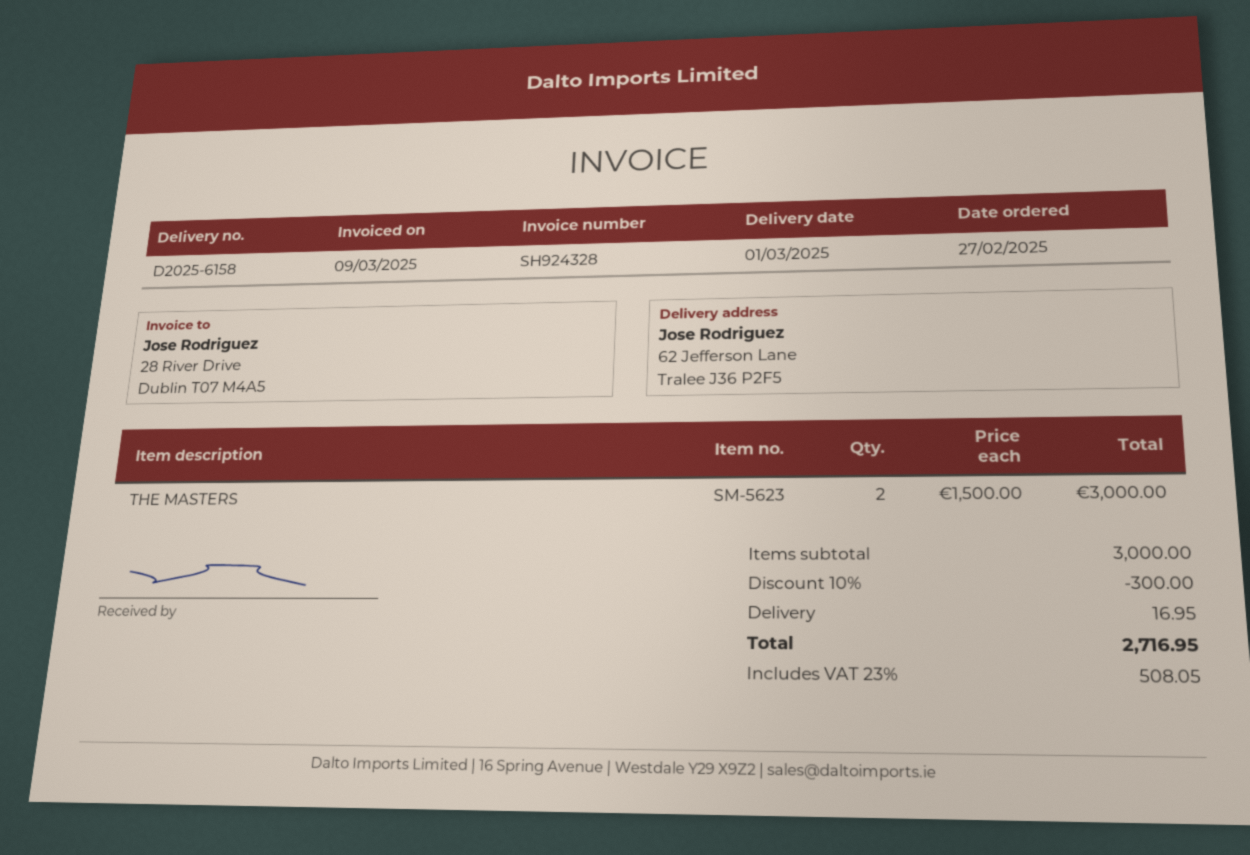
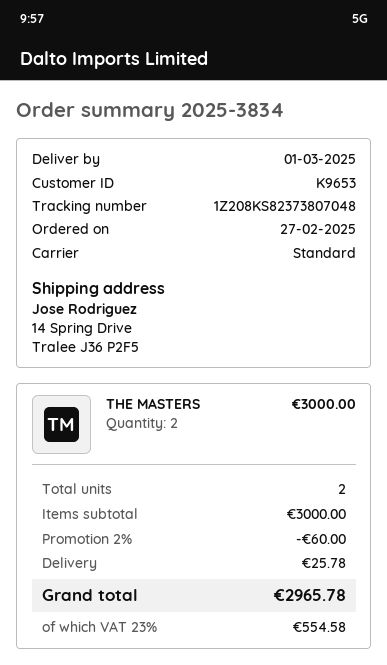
ship to: 62 Jefferson Lane, Tralee J36 P2F5 -> 14 Spring Drive, Tralee J36 P2F5
discount: 10% = 300.00 -> 2% = 60.00
shipping: 16.95 -> 25.78
tax: 23% = 508.05 -> 23% = 554.58
total: 2716.95 -> 2965.78

